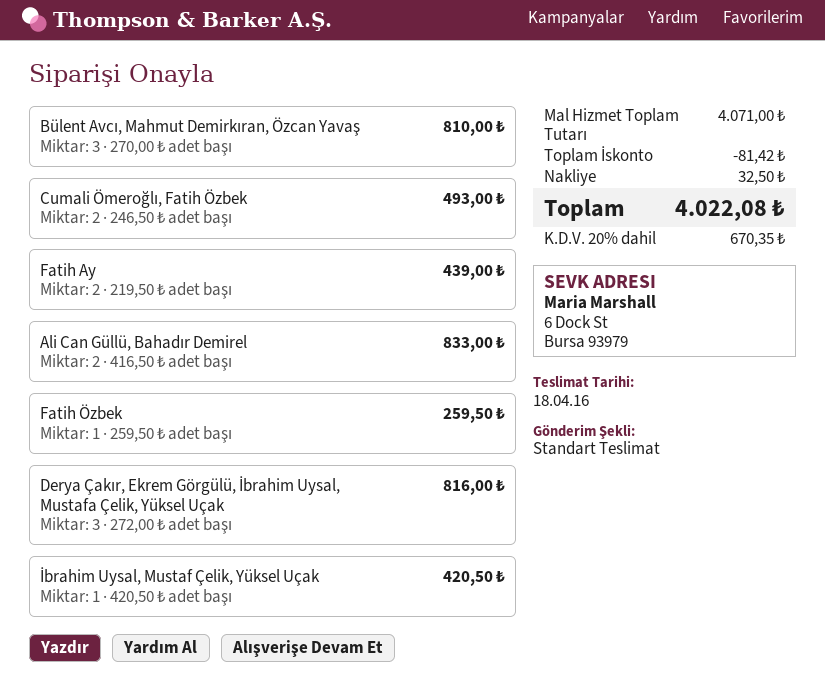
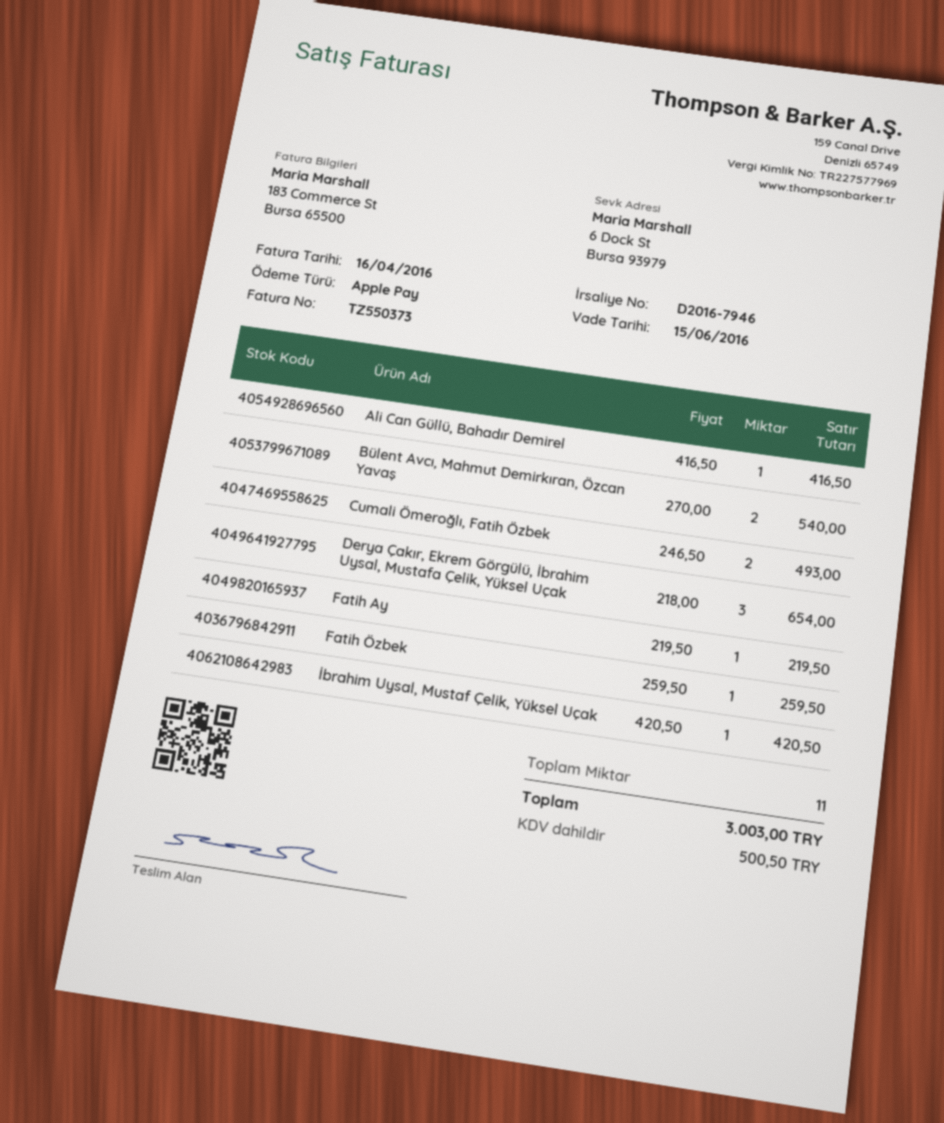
Bülent Avcı, Mahmut Demirkıran, Özcan Yavaş: 3 x 270.00 = 810.00 -> 2 x 270.00 = 540.00
Fatih Ay: 2 x 219.50 = 439.00 -> 1 x 219.50 = 219.50
Ali Can Güllü, Bahadır Demirel: 2 x 416.50 = 833.00 -> 1 x 416.50 = 416.50
Derya Çakır, Ekrem Görgülü, İbrahim Uysal, Mustafa Çelik, Yüksel Uçak: 3 x 272.00 = 816.00 -> 3 x 218.00 = 654.00
discount: 81.42 -> none
shipping: 32.50 -> none
tax: 670.35 -> 500.50
total: 4022.08 -> 3003.00

